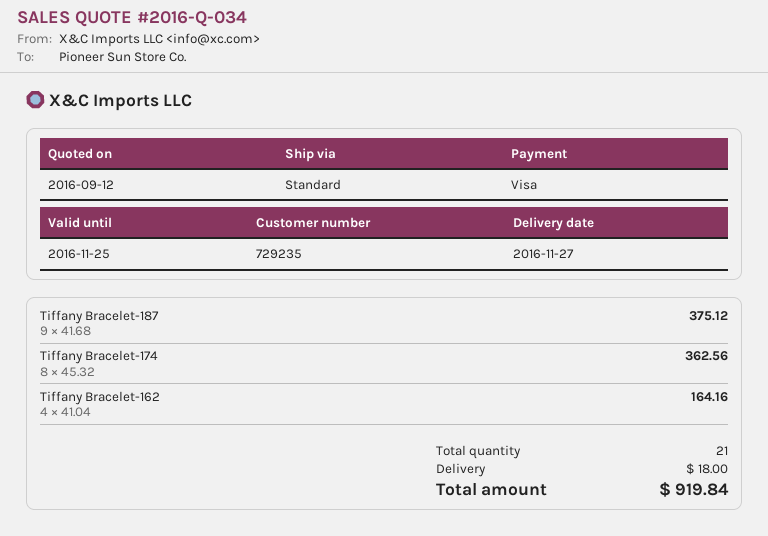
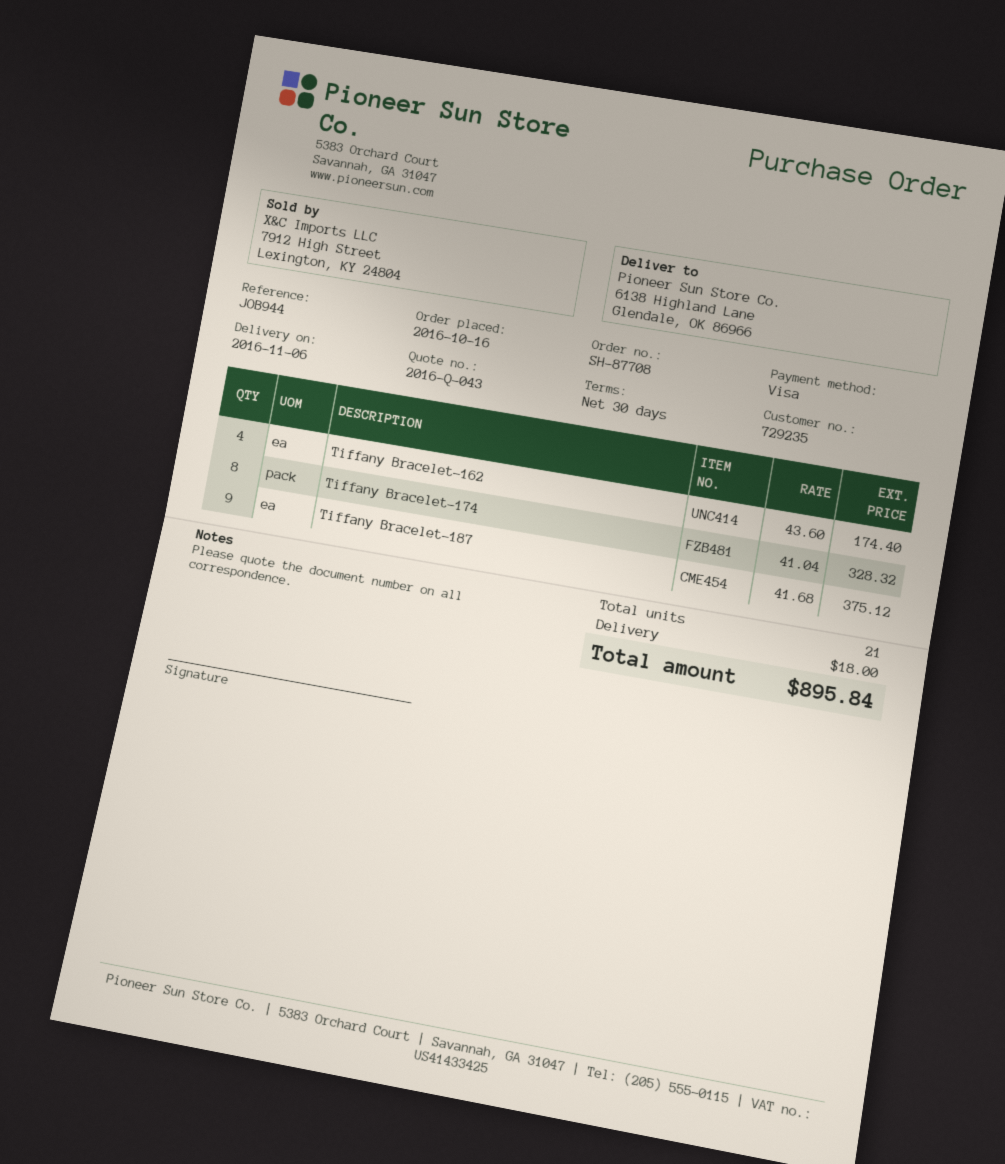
quote number: 2016-Q-034 -> 2016-Q-043
delivery date: 2016-11-27 -> 2016-11-06
Tiffany Bracelet-174: 8 x 45.32 = 362.56 -> 8 x 41.04 = 328.32
Tiffany Bracelet-162: 4 x 41.04 = 164.16 -> 4 x 43.60 = 174.40
total: 919.84 -> 895.84

